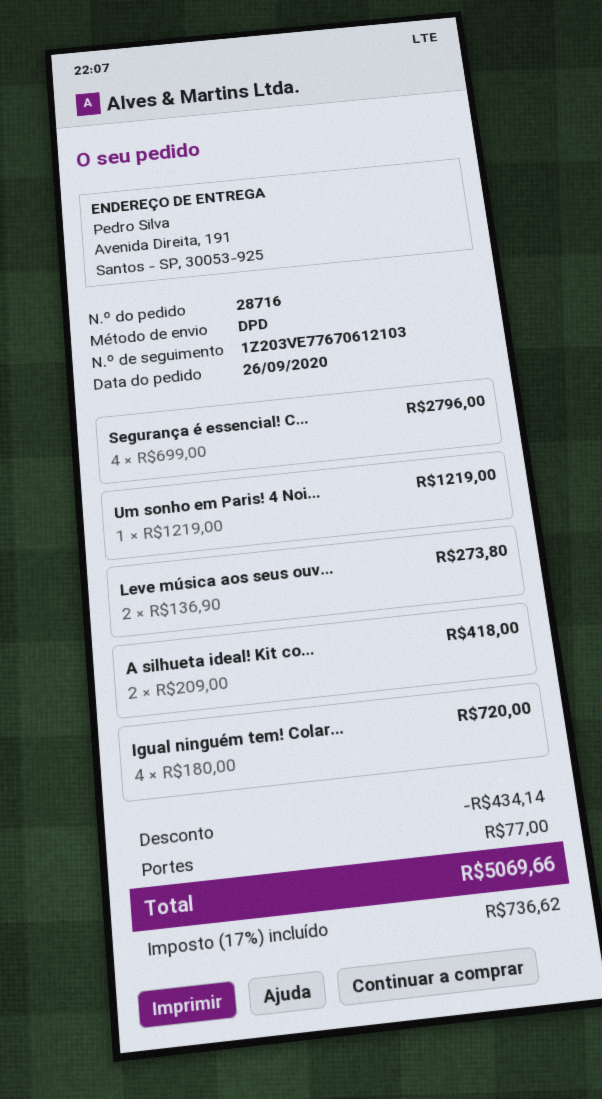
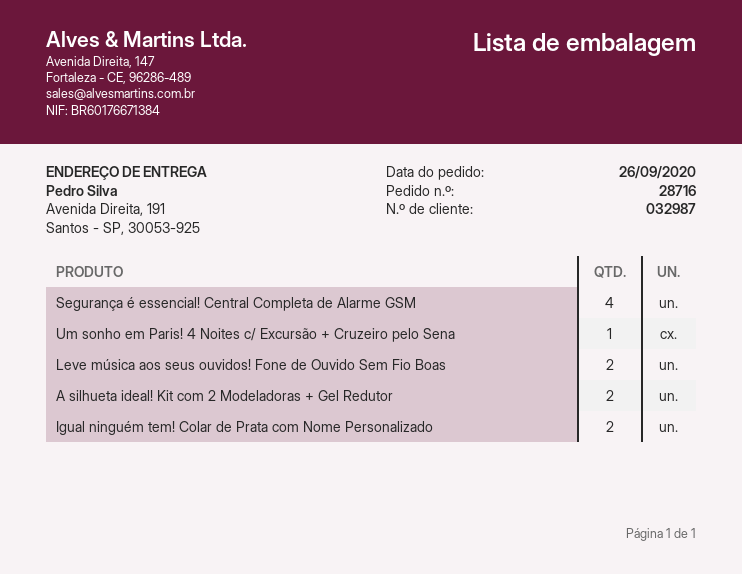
Igual ninguém tem! Colar...: 4 -> 2

